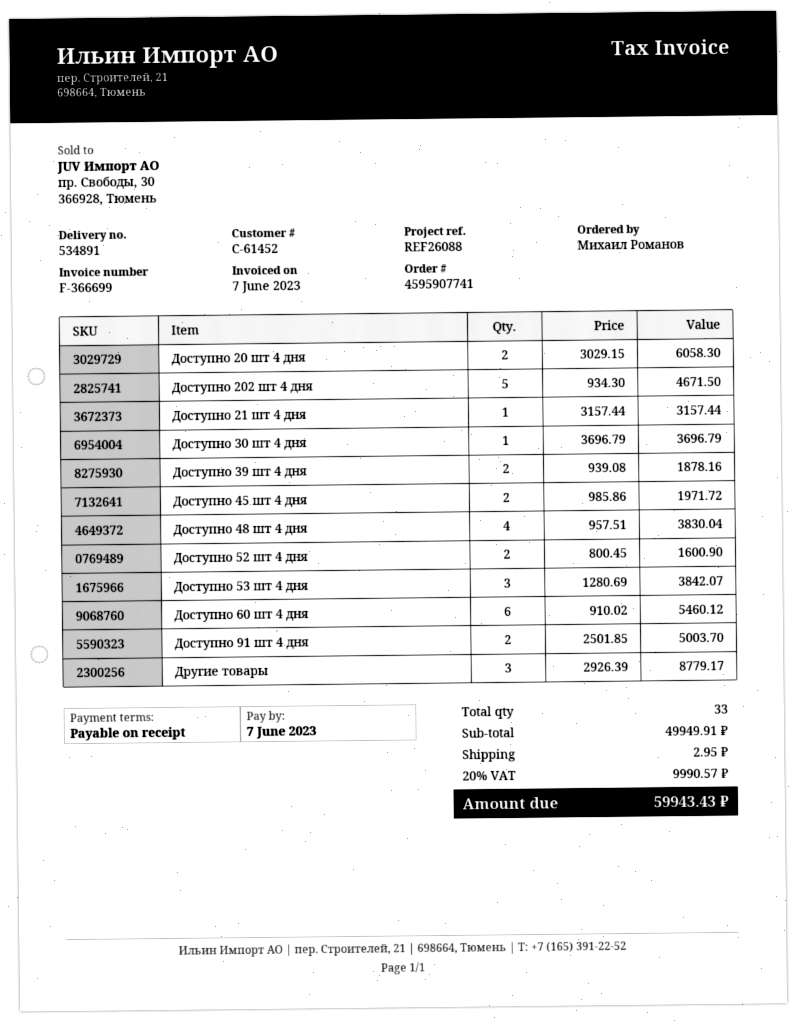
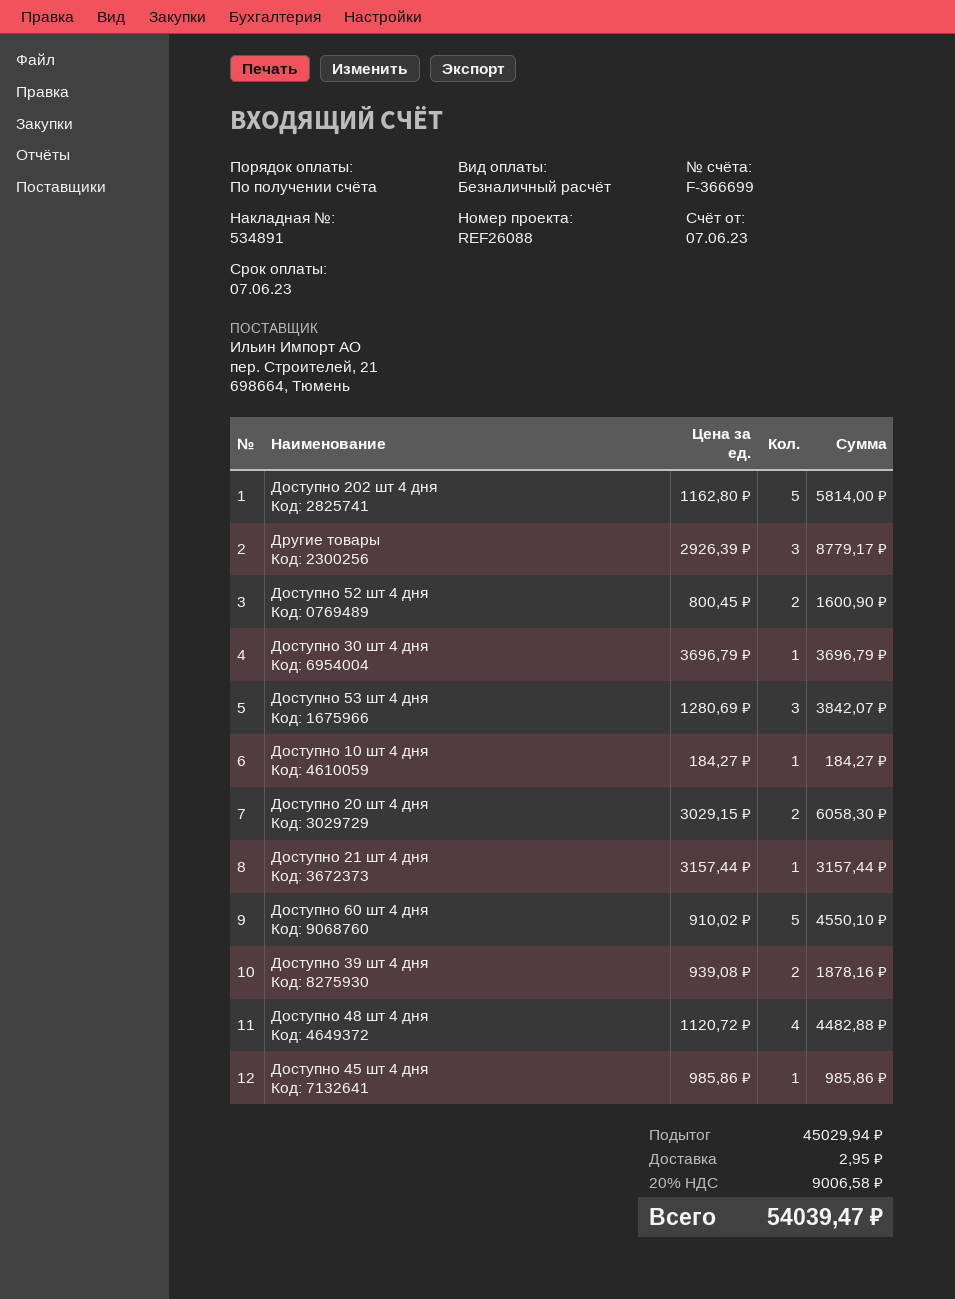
Доступно 202 шт 4 дня: 5 x 934.30 = 4671.50 -> 5 x 1162.80 = 5814.00
Доступно 45 шт 4 дня: 2 x 985.86 = 1971.72 -> 1 x 985.86 = 985.86
Доступно 48 шт 4 дня: 4 x 957.51 = 3830.04 -> 4 x 1120.72 = 4482.88
Доступно 60 шт 4 дня: 6 x 910.02 = 5460.12 -> 5 x 910.02 = 4550.10
Доступно 91 шт 4 дня: 2 x 2501.85 = 5003.70 -> none
Доступно 10 шт 4 дня: none -> 1 x 184.27 = 184.27
subtotal: 49949.91 -> 45029.94
tax: 20% = 9990.57 -> 20% = 9006.58
total: 59943.43 -> 54039.47

